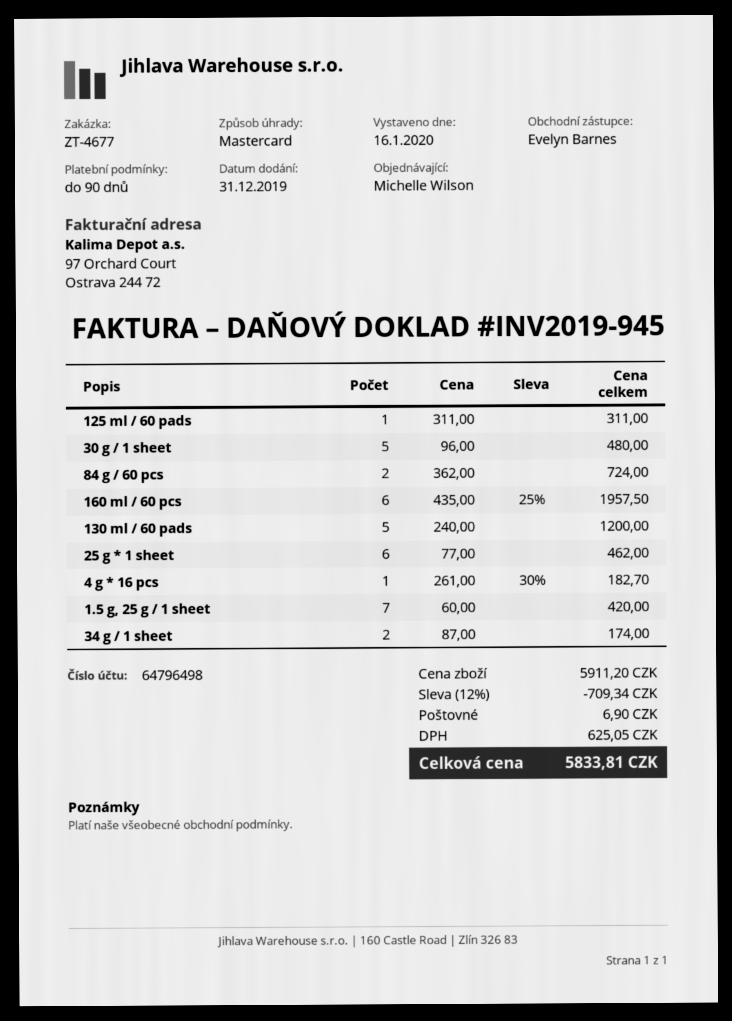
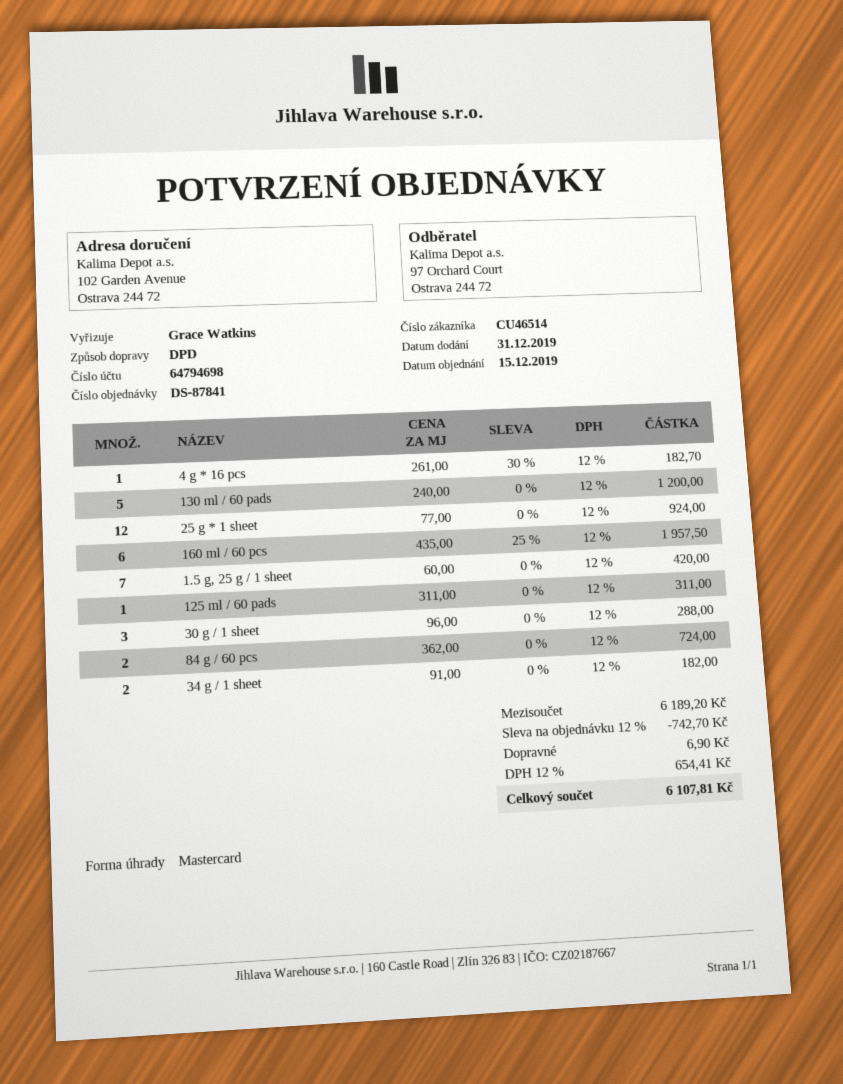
sales rep: Evelyn Barnes -> Grace Watkins
bank account: 64796498 -> 64794698
30 g / 1 sheet: 5 x 96.00 = 480.00 -> 3 x 96.00 = 288.00
25 g * 1 sheet: 6 x 77.00 = 462.00 -> 12 x 77.00 = 924.00
34 g / 1 sheet: 2 x 87.00 = 174.00 -> 2 x 91.00 = 182.00
subtotal: 5911.20 -> 6189.20
discount: 12% = 709.34 -> 12% = 742.70
tax: 625.05 -> 654.41
total: 5833.81 -> 6107.81

